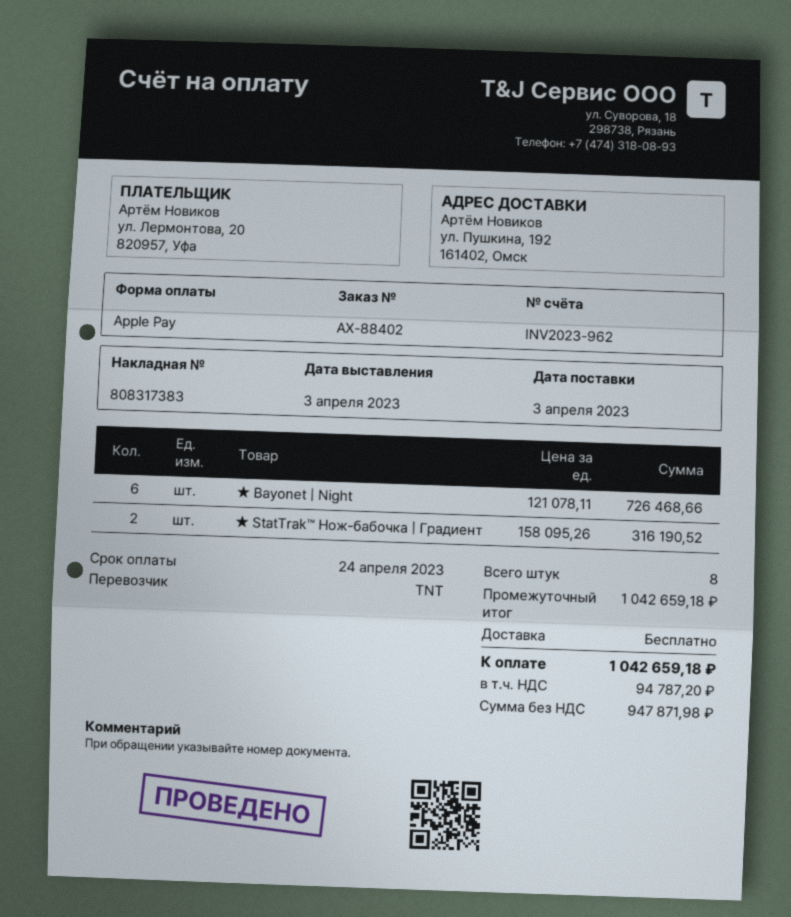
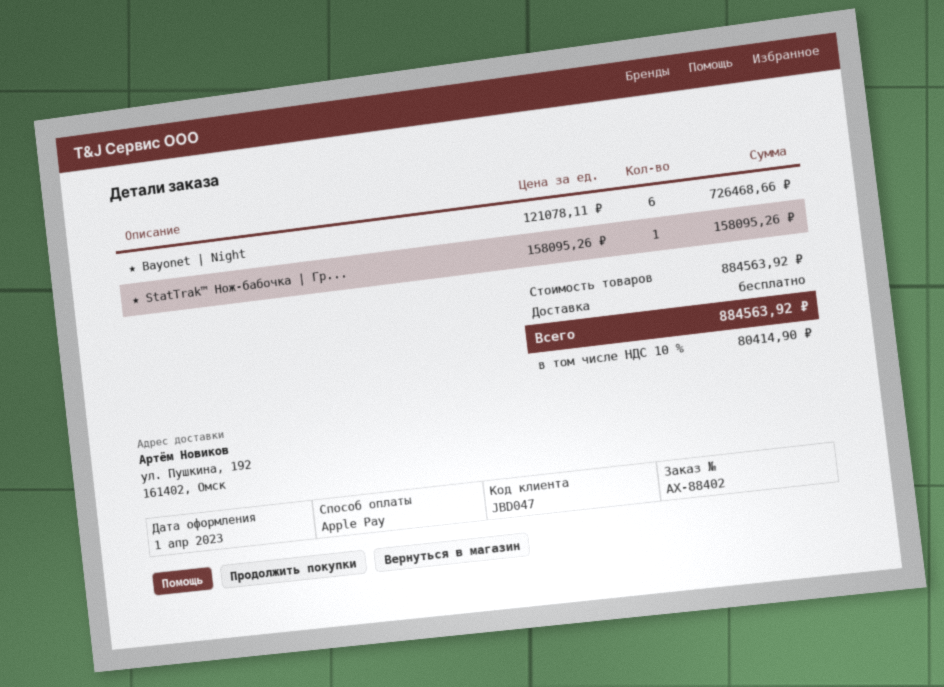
★ StatTrak™ Нож-бабочка | Градиент: 2 x 158095.26 = 316190.52 -> 1 x 158095.26 = 158095.26
subtotal: 1042659.18 -> 884563.92
tax: 94787.20 -> 80414.90
total: 1042659.18 -> 884563.92

